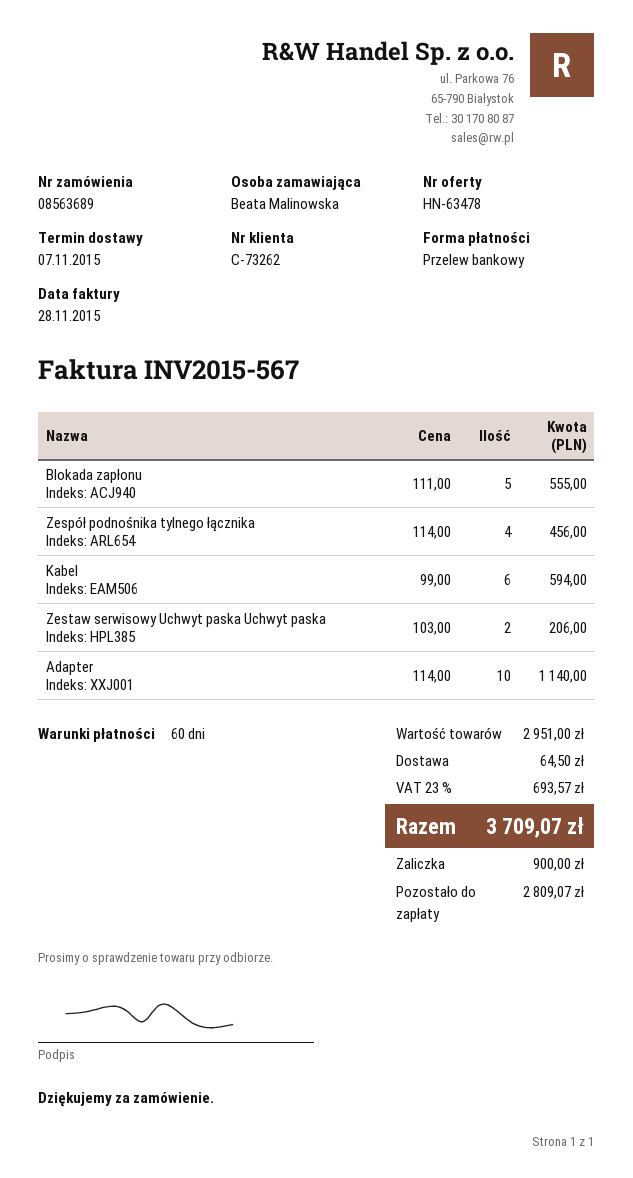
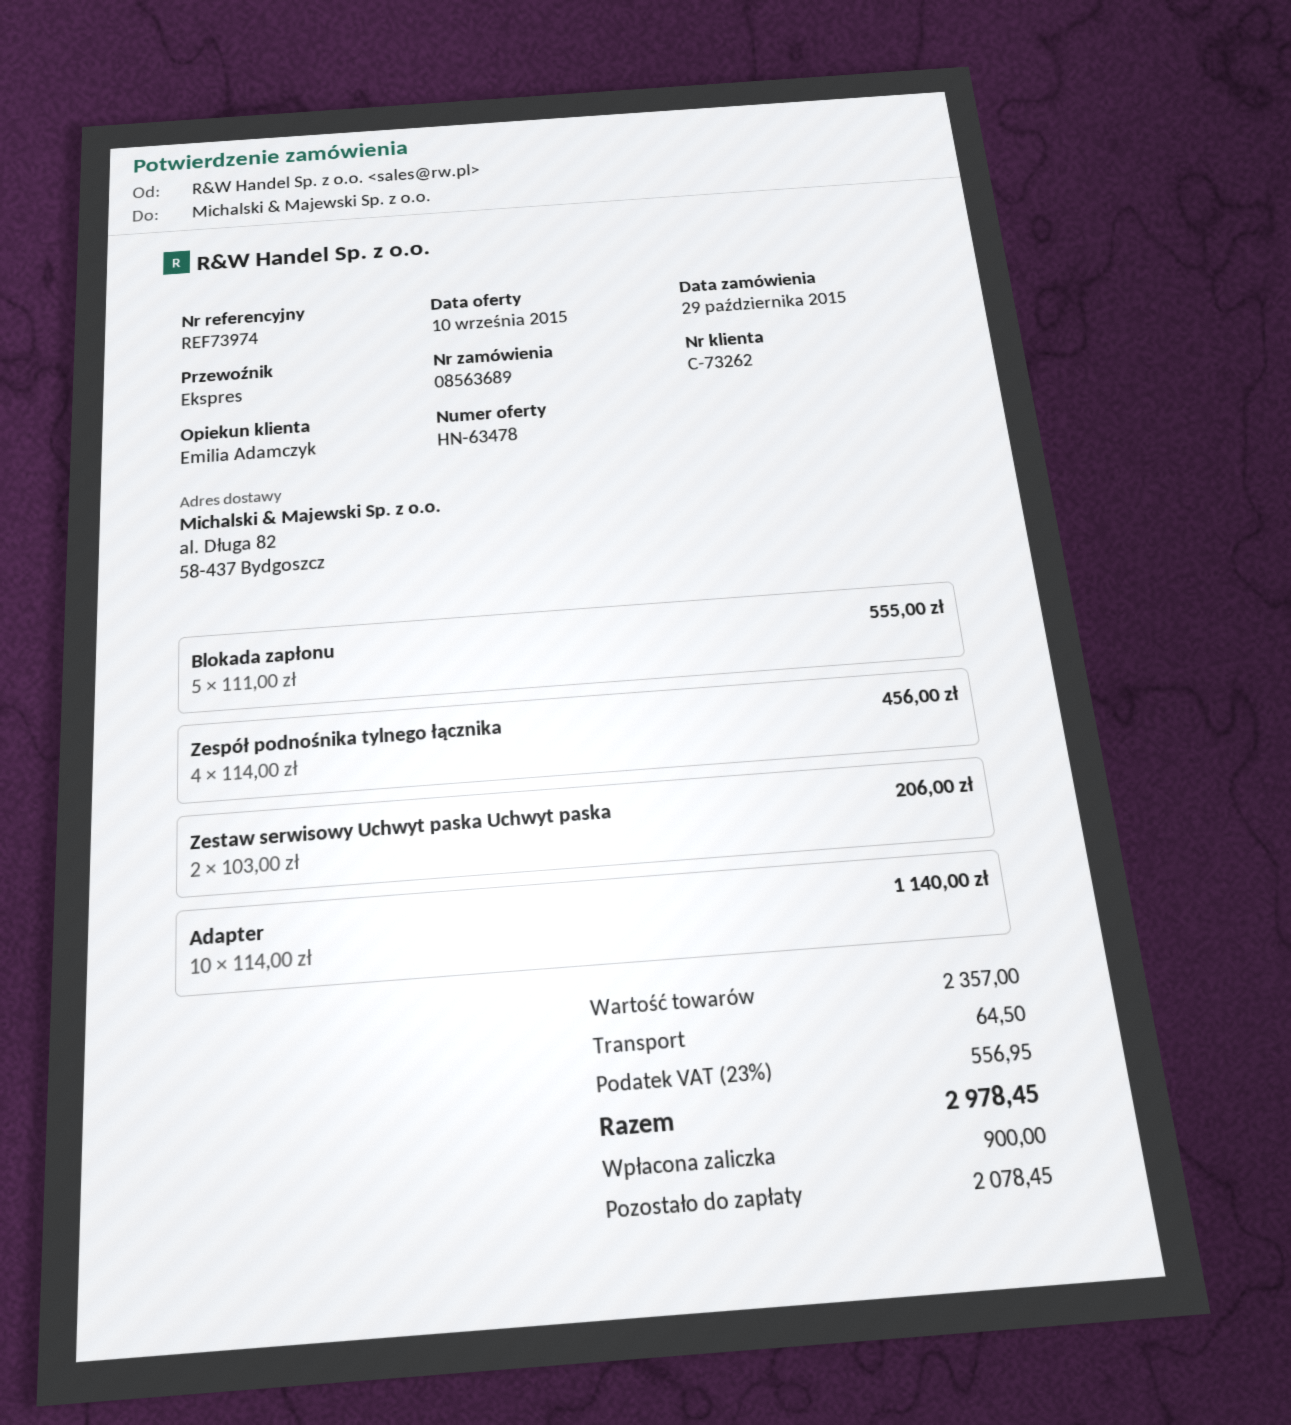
Kabel: 6 x 99.00 = 594.00 -> none
subtotal: 2951.00 -> 2357.00
tax: 23% = 693.57 -> 23% = 556.95
total: 3709.07 -> 2978.45
balance: 2809.07 -> 2078.45

